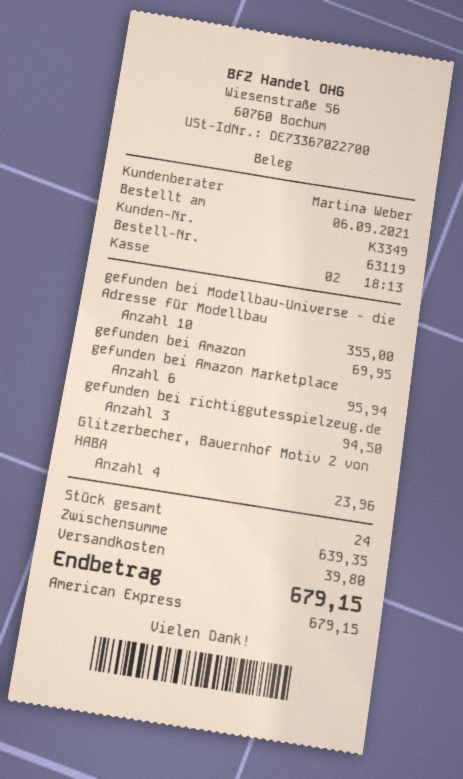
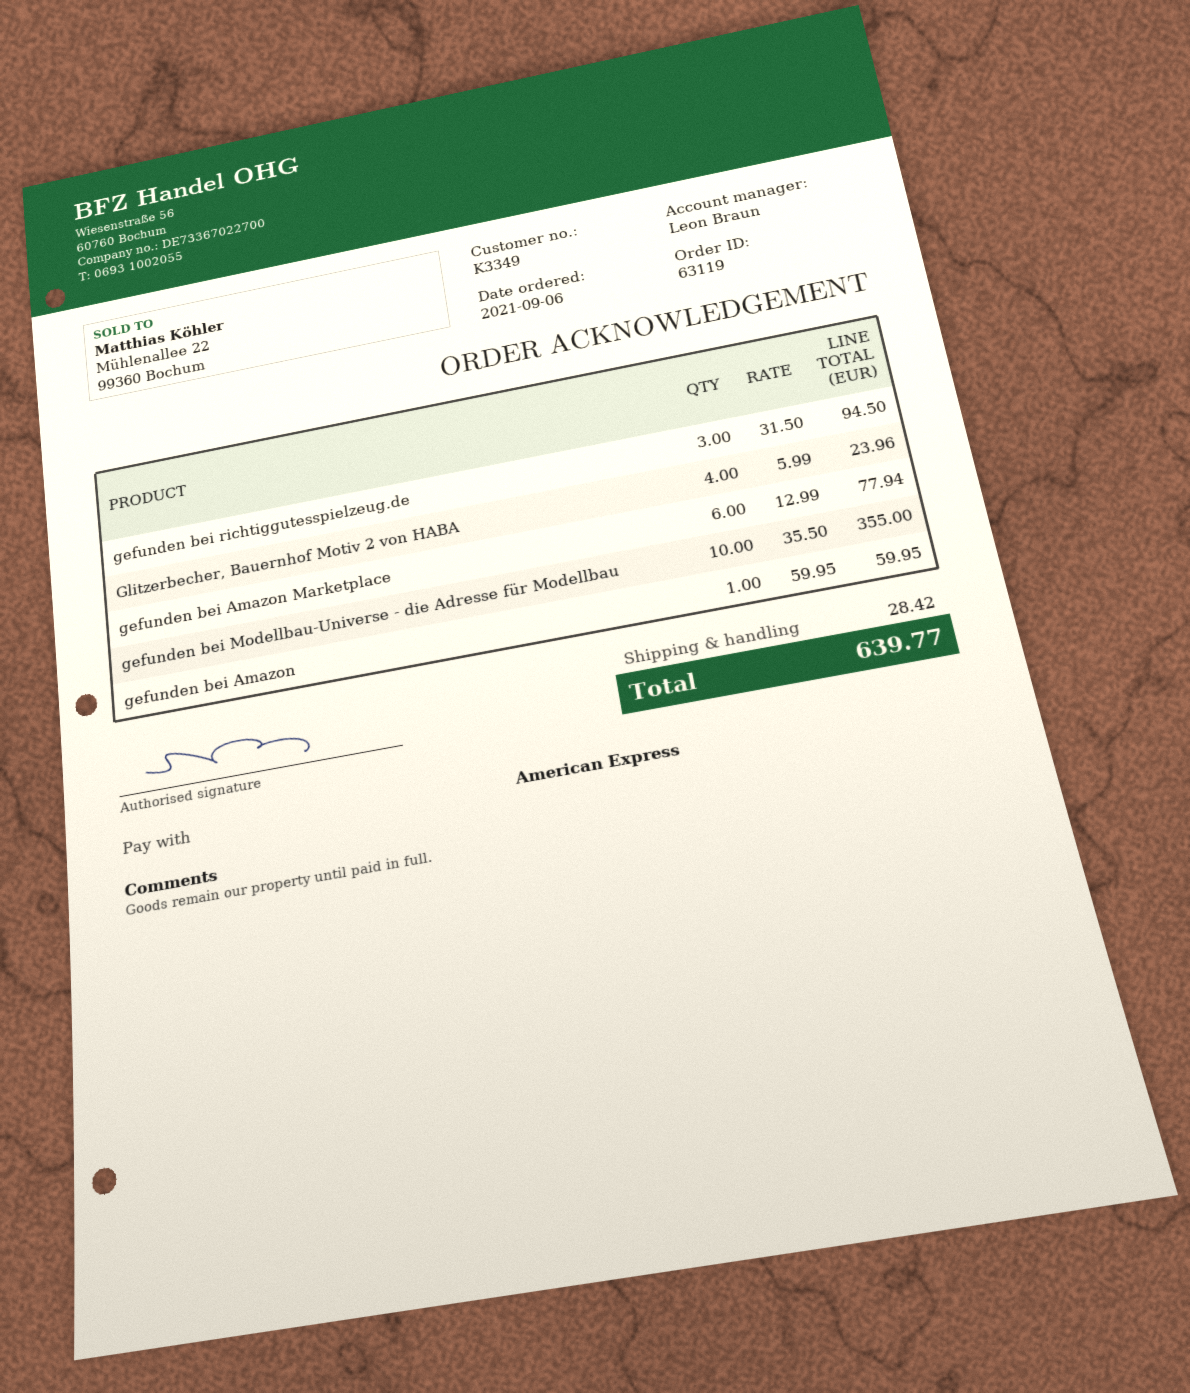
sales rep: Martina Weber -> Leon Braun
gefunden bei Amazon: 1 for 69.95 -> 1 for 59.95
gefunden bei Amazon Marketplace: 6 for 95.94 -> 6 for 77.94
shipping: 39.80 -> 28.42
total: 679.15 -> 639.77

